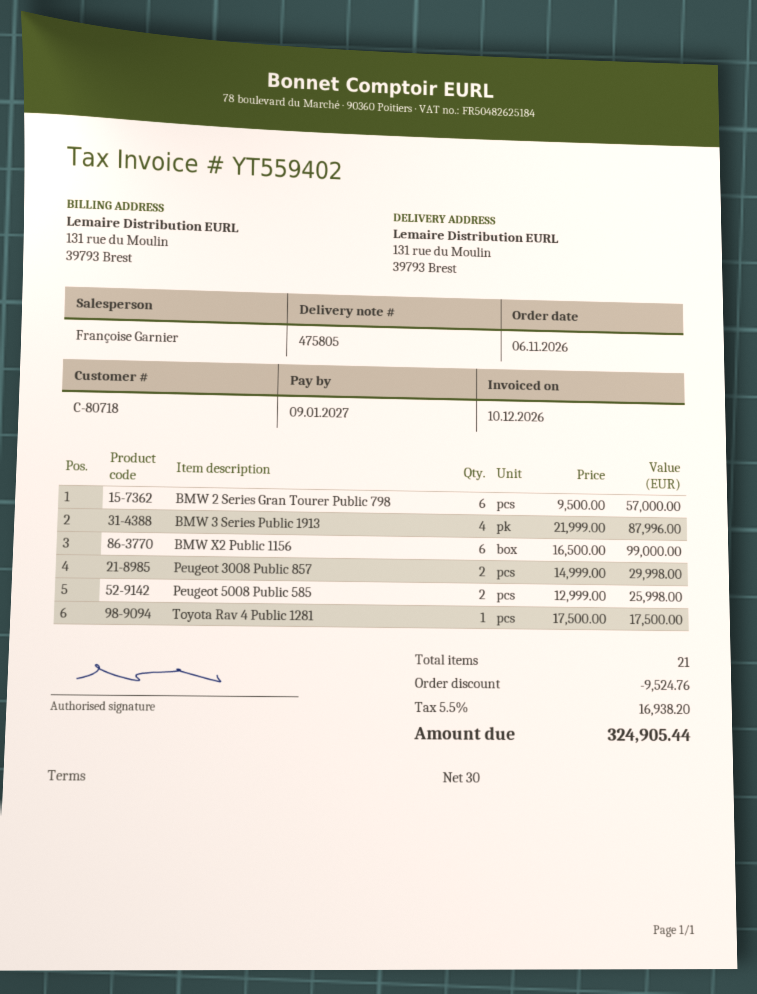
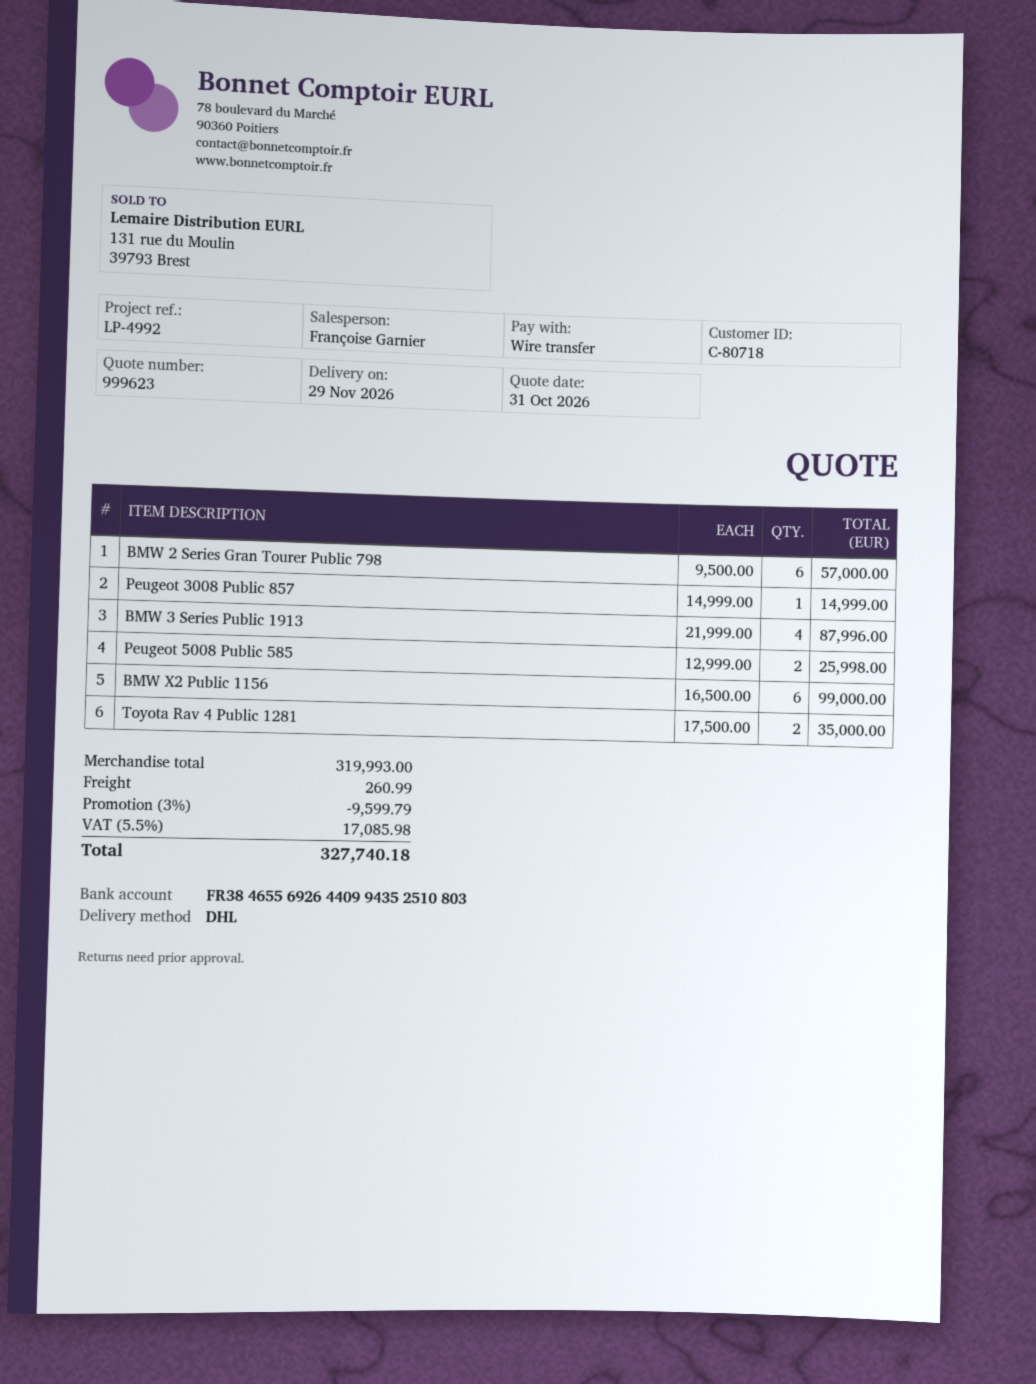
Peugeot 3008 Public 857: 2 x 14999.00 = 29998.00 -> 1 x 14999.00 = 14999.00
Toyota Rav 4 Public 1281: 1 x 17500.00 = 17500.00 -> 2 x 17500.00 = 35000.00
discount: 9524.76 -> 9599.79
shipping: none -> 260.99
tax: 5.5% = 16938.20 -> 5.5% = 17085.98
total: 324905.44 -> 327740.18

